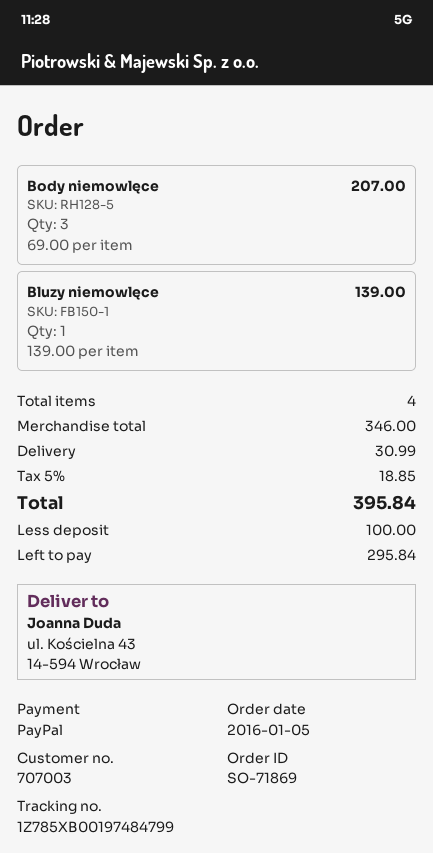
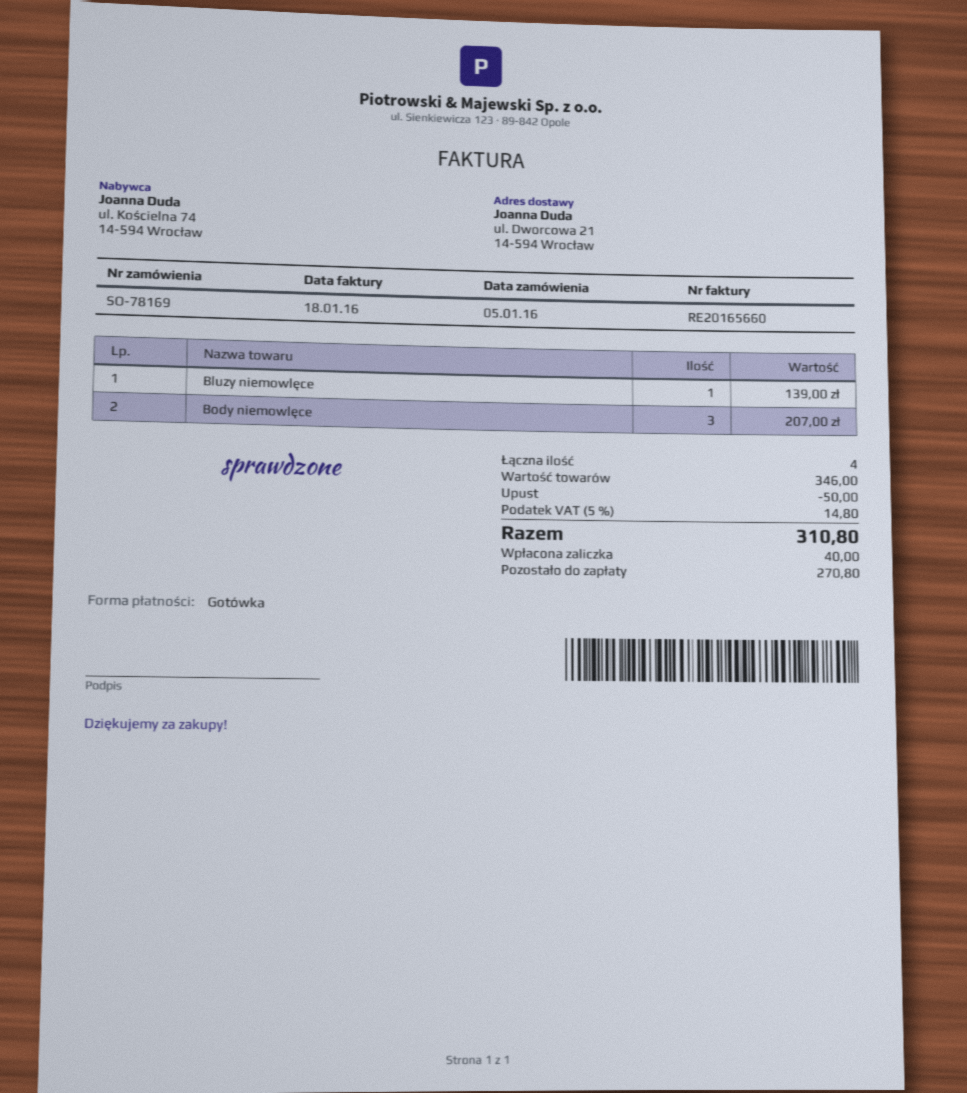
order number: SO-71869 -> SO-78169
payment method: PayPal -> cash
ship to: ul. Kościelna 43, 14-594 Wrocław -> ul. Dworcowa 21, 14-594 Wrocław
discount: none -> 50.00
shipping: 30.99 -> none
tax: 5% = 18.85 -> 5% = 14.80
total: 395.84 -> 310.80
deposit: 100.00 -> 40.00
balance: 295.84 -> 270.80

